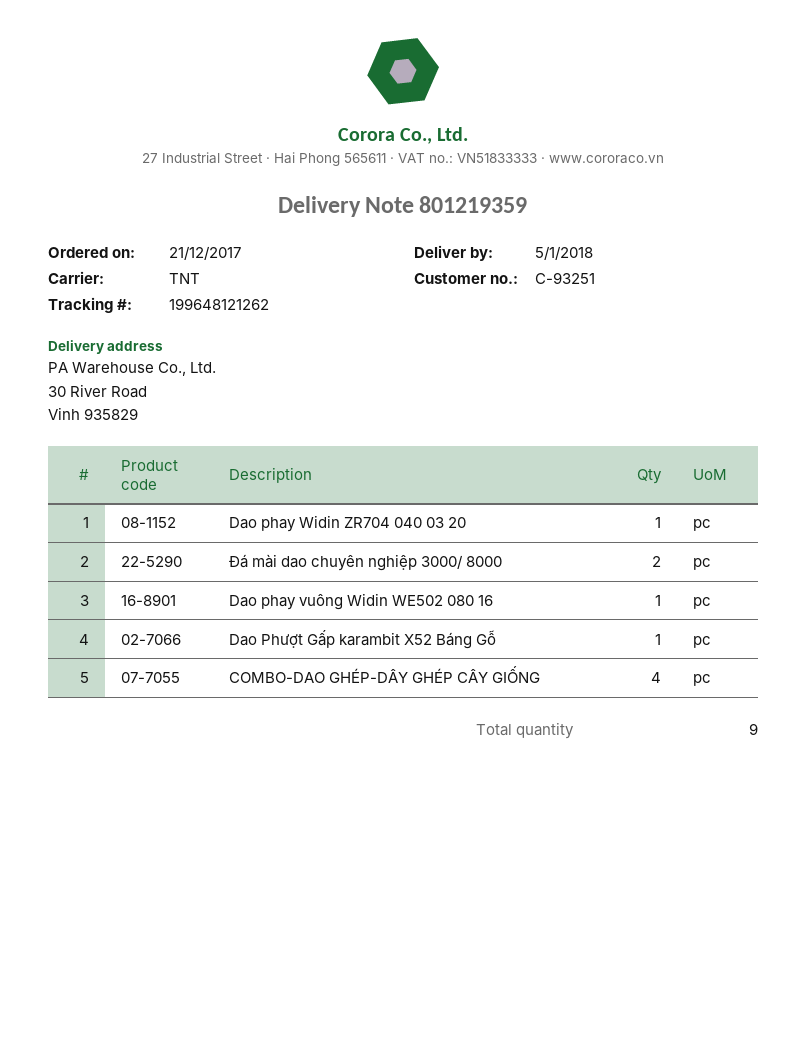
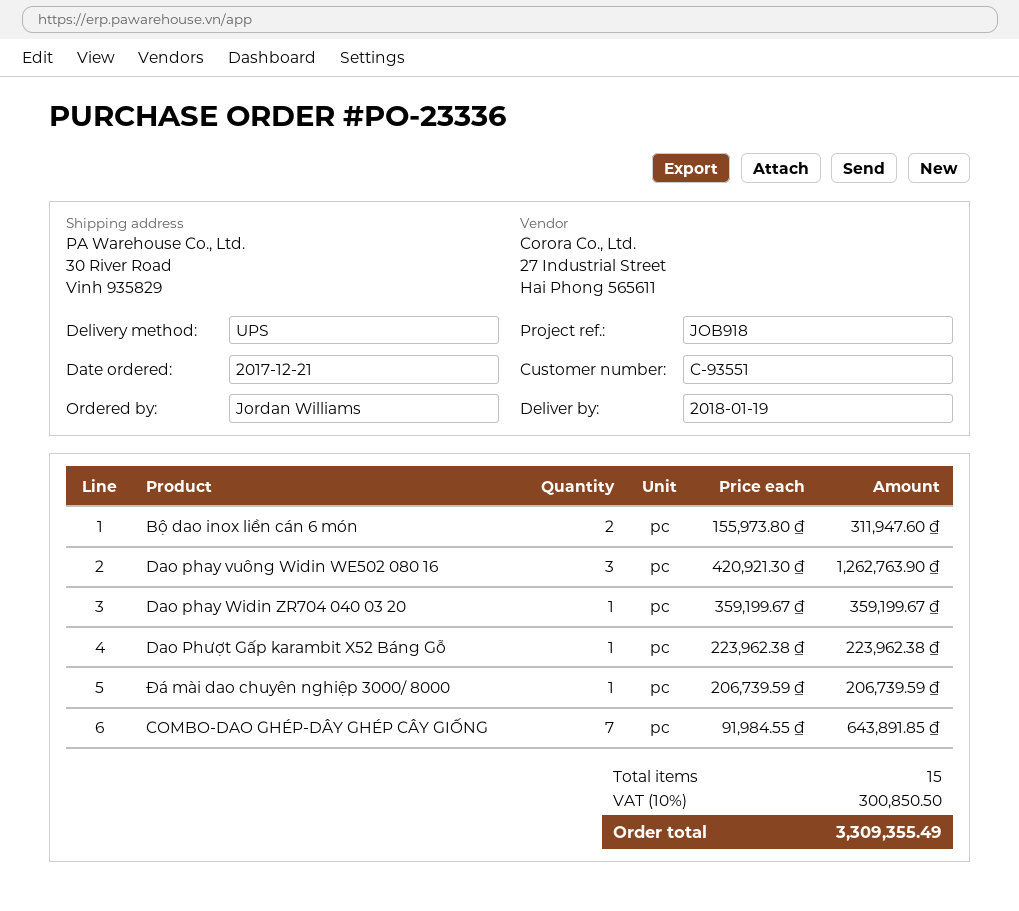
delivery date: 2018-01-05 -> 2018-01-19
customer number: C-93251 -> C-93551
shipping method: TNT -> UPS
Đá mài dao chuyên nghiệp 3000/ 8000: 2 -> 1
Dao phay vuông Widin WE502 080 16: 1 -> 3
COMBO-DAO GHÉP-DÂY GHÉP CÂY GIỐNG: 4 -> 7
Bộ dao inox liền cán 6 món: none -> 2
total quantity: 9 -> 15

